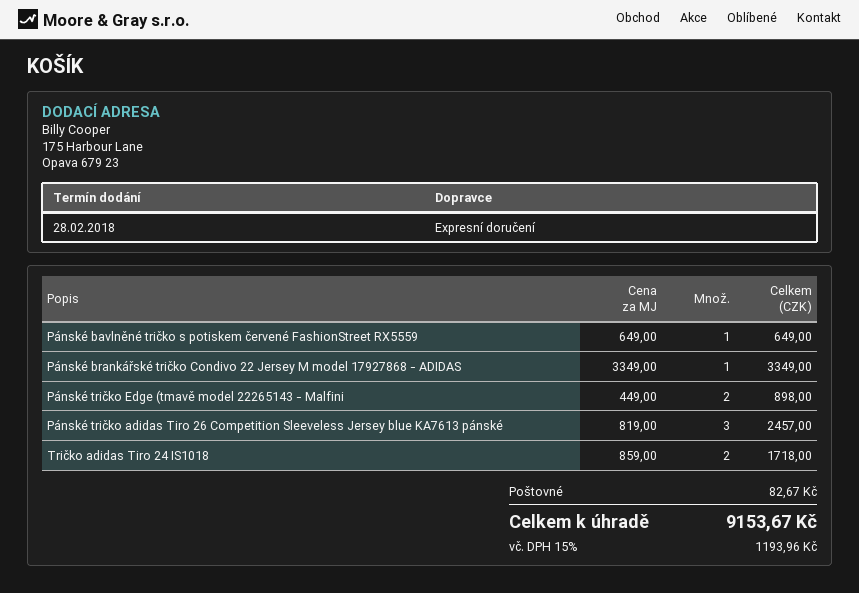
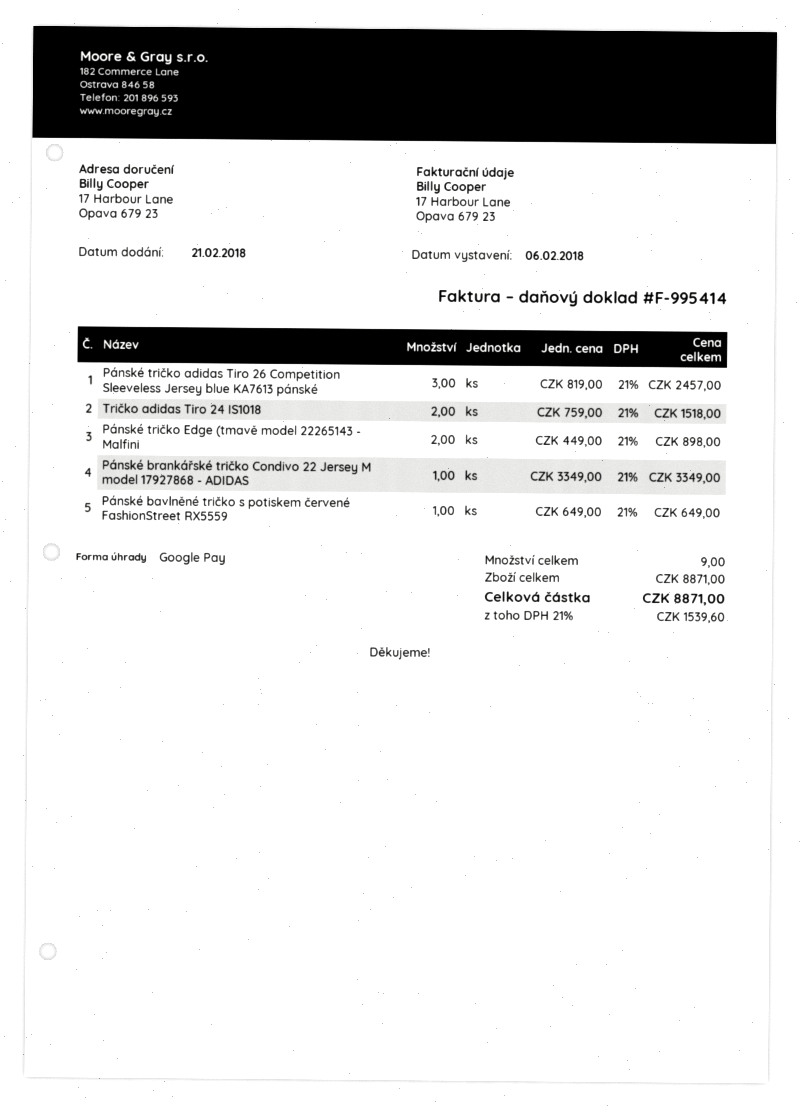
delivery date: 2018-02-28 -> 2018-02-21
ship to: 175 Harbour Lane, Opava 679 23 -> 17 Harbour Lane, Opava 679 23
Tričko adidas Tiro 24 IS1018: 2 x 859.00 = 1718.00 -> 2 x 759.00 = 1518.00
shipping: 82.67 -> none
tax: 15% = 1193.96 -> 21% = 1539.60
total: 9153.67 -> 8871.00

